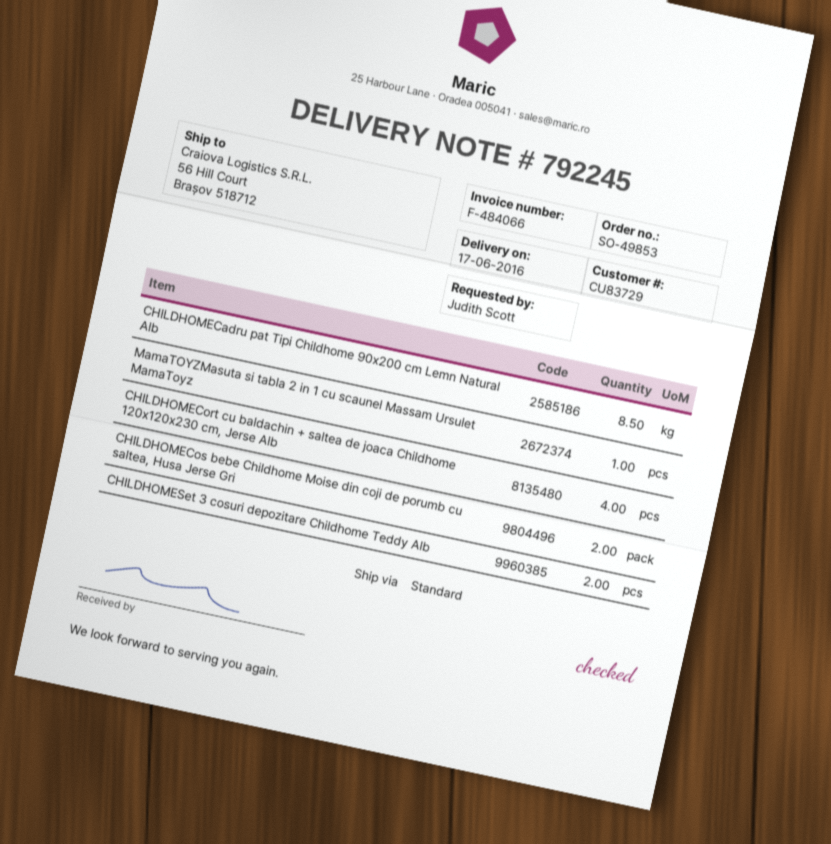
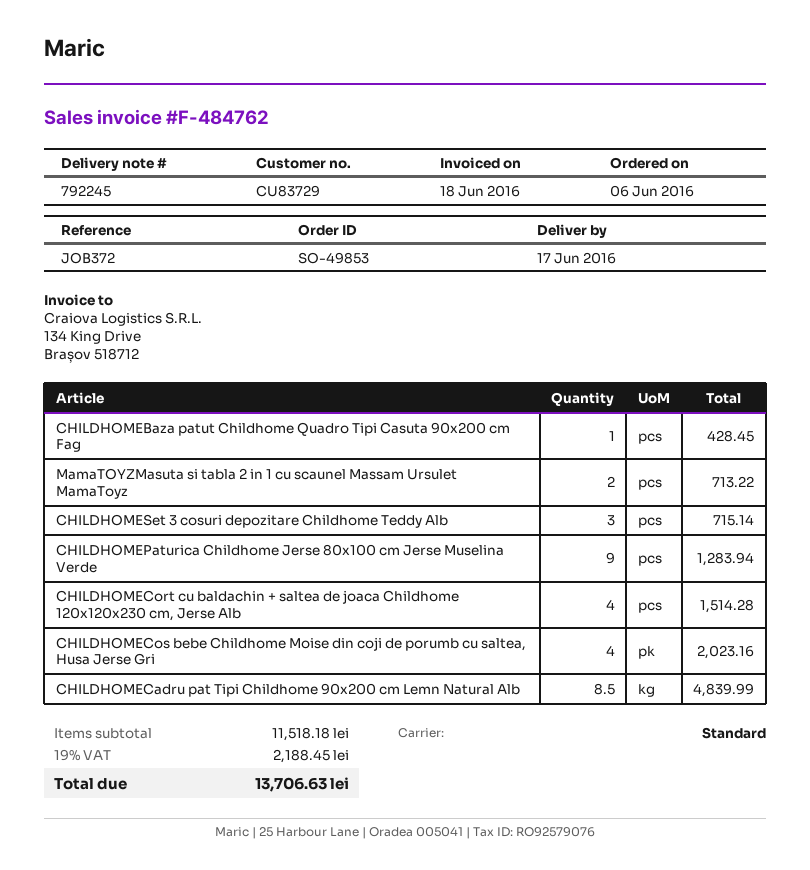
invoice number: F-484066 -> F-484762
MamaTOYZMasuta si tabla 2 in 1 cu scaunel Massam Ursulet MamaToyz: 1 -> 2
CHILDHOMECos bebe Childhome Moise din coji de porumb cu saltea, Husa Jerse Gri: 2 -> 4
CHILDHOMESet 3 cosuri depozitare Childhome Teddy Alb: 2 -> 3
CHILDHOMEBaza patut Childhome Quadro Tipi Casuta 90x200 cm Fag: none -> 1
CHILDHOMEPaturica Childhome Jerse 80x100 cm Jerse Muselina Verde: none -> 9

